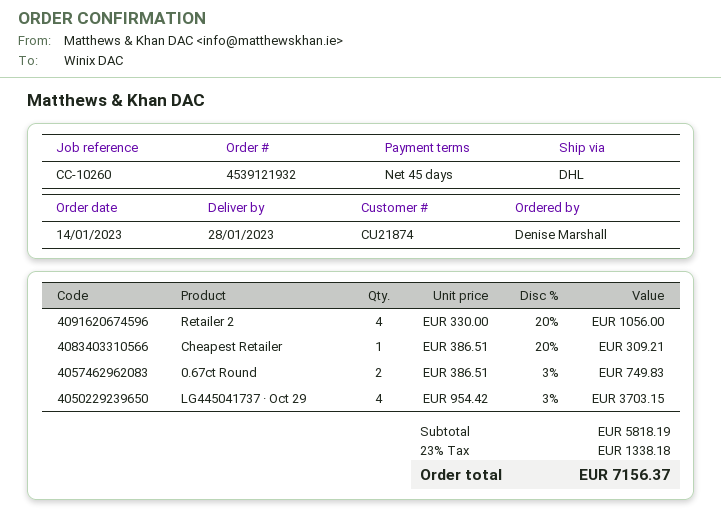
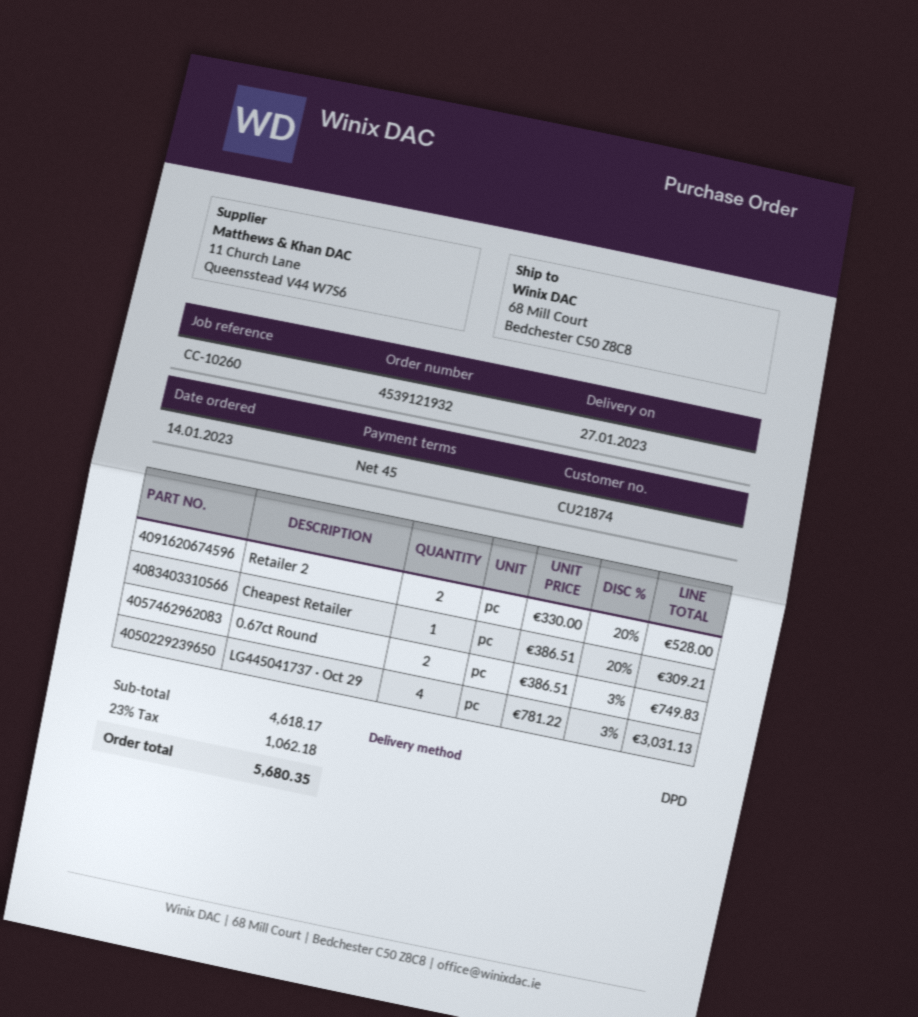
delivery date: 2023-01-28 -> 2023-01-27
shipping method: DHL -> DPD
Retailer 2: 4 x 330.00 - 20% = 1056.00 -> 2 x 330.00 - 20% = 528.00
LG445041737 · Oct 29: 4 x 954.42 - 3% = 3703.15 -> 4 x 781.22 - 3% = 3031.13
subtotal: 5818.19 -> 4618.17
tax: 23% = 1338.18 -> 23% = 1062.18
total: 7156.37 -> 5680.35

